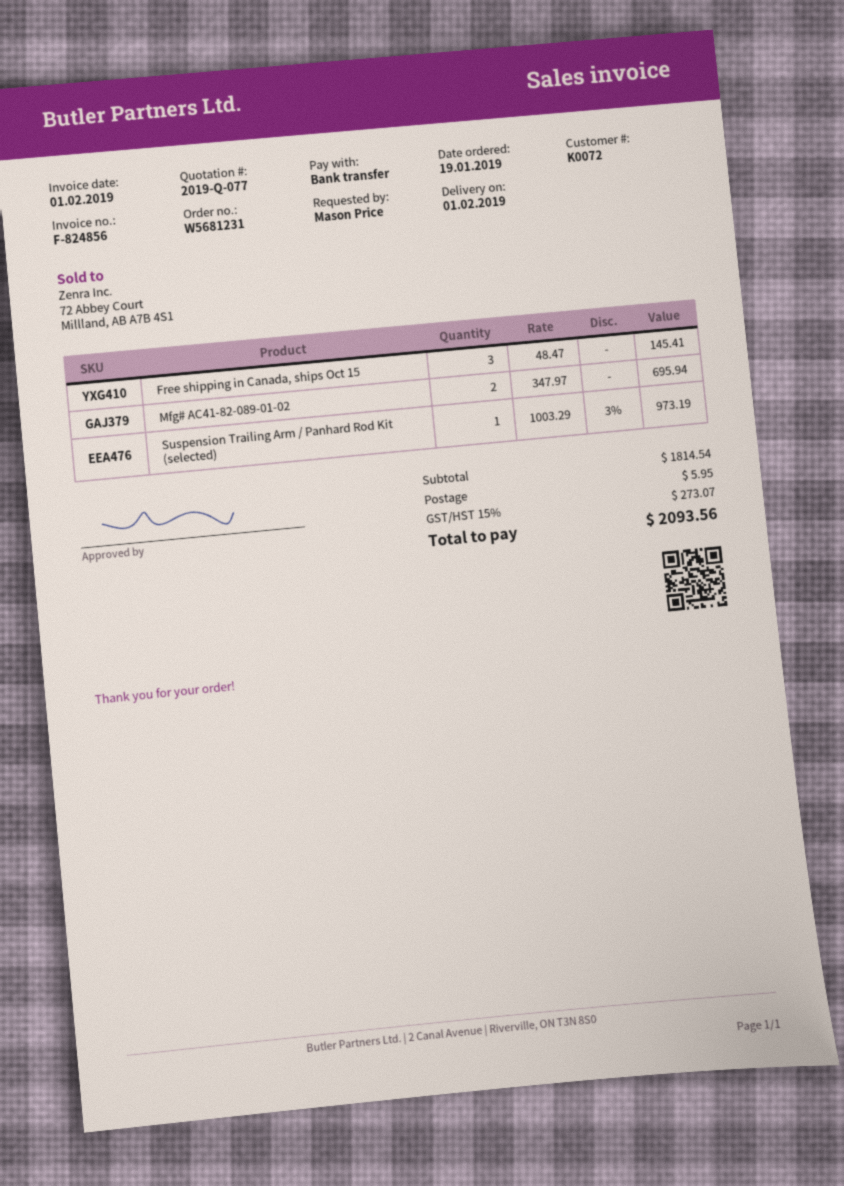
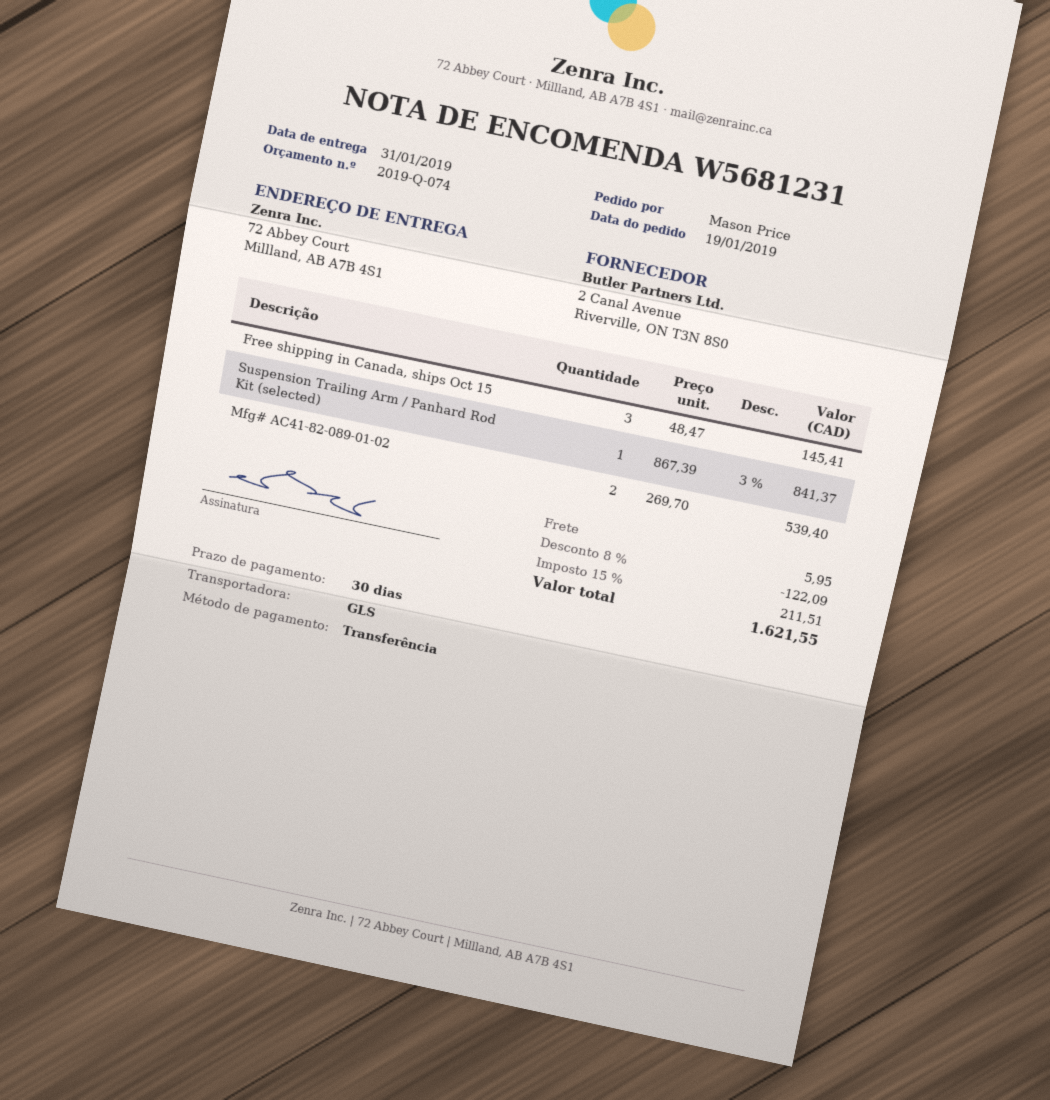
quote number: 2019-Q-077 -> 2019-Q-074
delivery date: 2019-02-01 -> 2019-01-31
Mfg# AC41-82-089-01-02: 2 x 347.97 = 695.94 -> 2 x 269.70 = 539.40
Suspension Trailing Arm / Panhard Rod Kit (selected): 1 x 1003.29 - 3% = 973.19 -> 1 x 867.39 - 3% = 841.37
discount: none -> 8% = 122.09
tax: 15% = 273.07 -> 15% = 211.51
total: 2093.56 -> 1621.55

